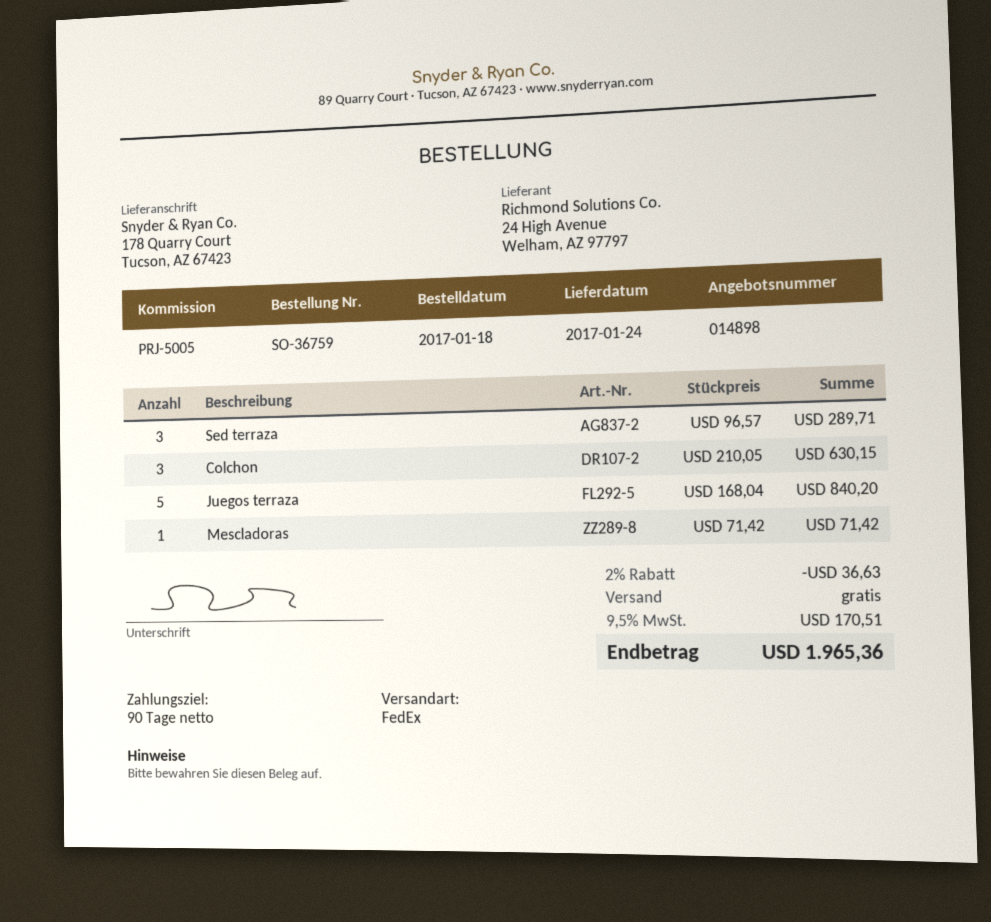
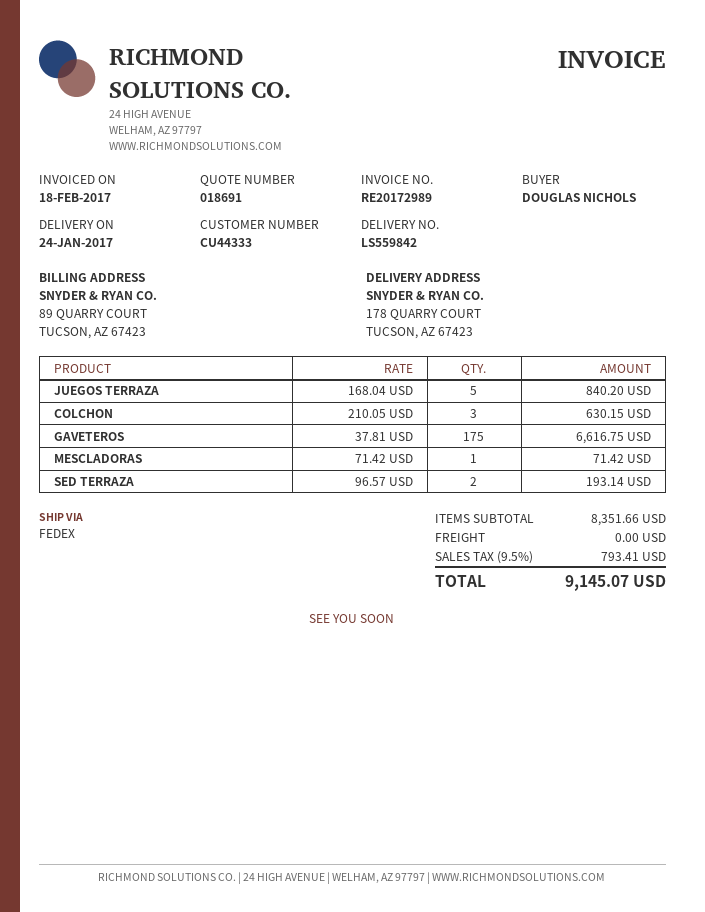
quote number: 014898 -> 018691
Sed terraza: 3 x 96.57 = 289.71 -> 2 x 96.57 = 193.14
GAVETEROS: none -> 175 x 37.81 = 6616.75
discount: 2% = 36.63 -> none
tax: 9.5% = 170.51 -> 9.5% = 793.41
total: 1965.36 -> 9145.07

